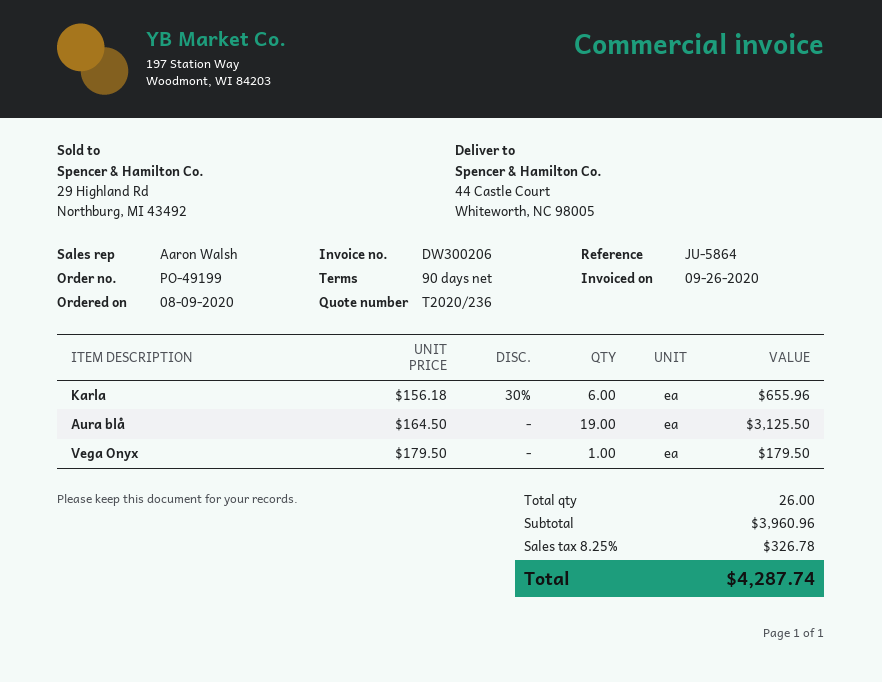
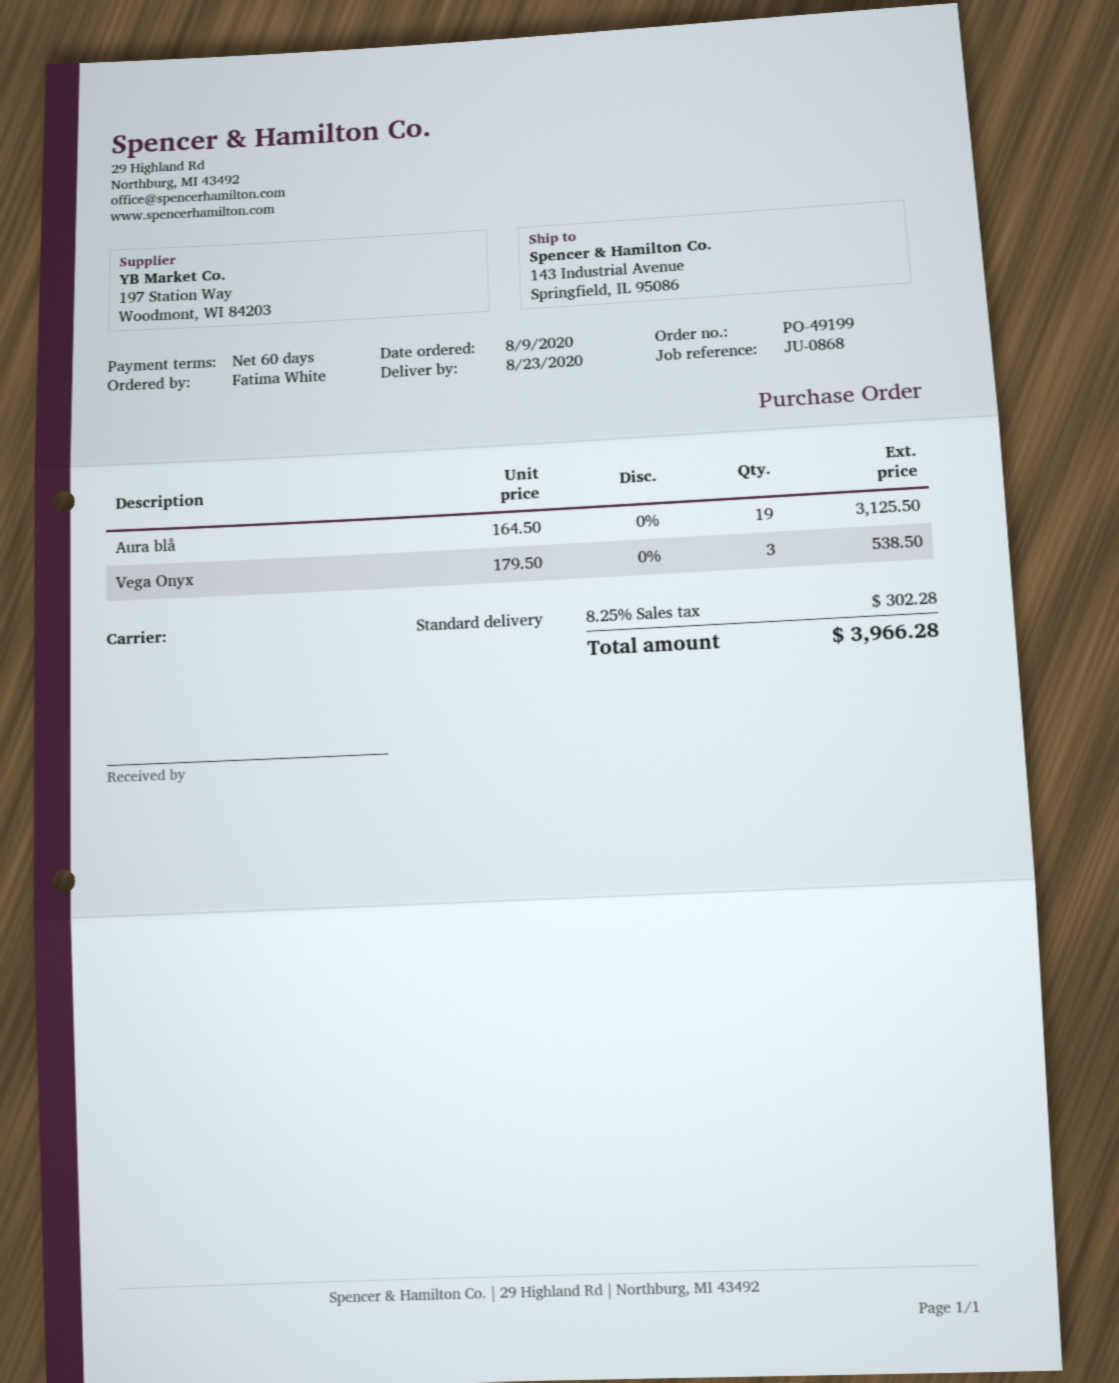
payment terms: 90 days -> 60 days
reference: JU-5864 -> JU-0868
ship to: 44 Castle Court, Whiteworth, NC 98005 -> 143 Industrial Avenue, Springfield, IL 95086
Karla: 6 x 156.18 - 30% = 655.96 -> none
Vega Onyx: 1 x 179.50 = 179.50 -> 3 x 179.50 = 538.50
tax: 8.25% = 326.78 -> 8.25% = 302.28
total: 4287.74 -> 3966.28

